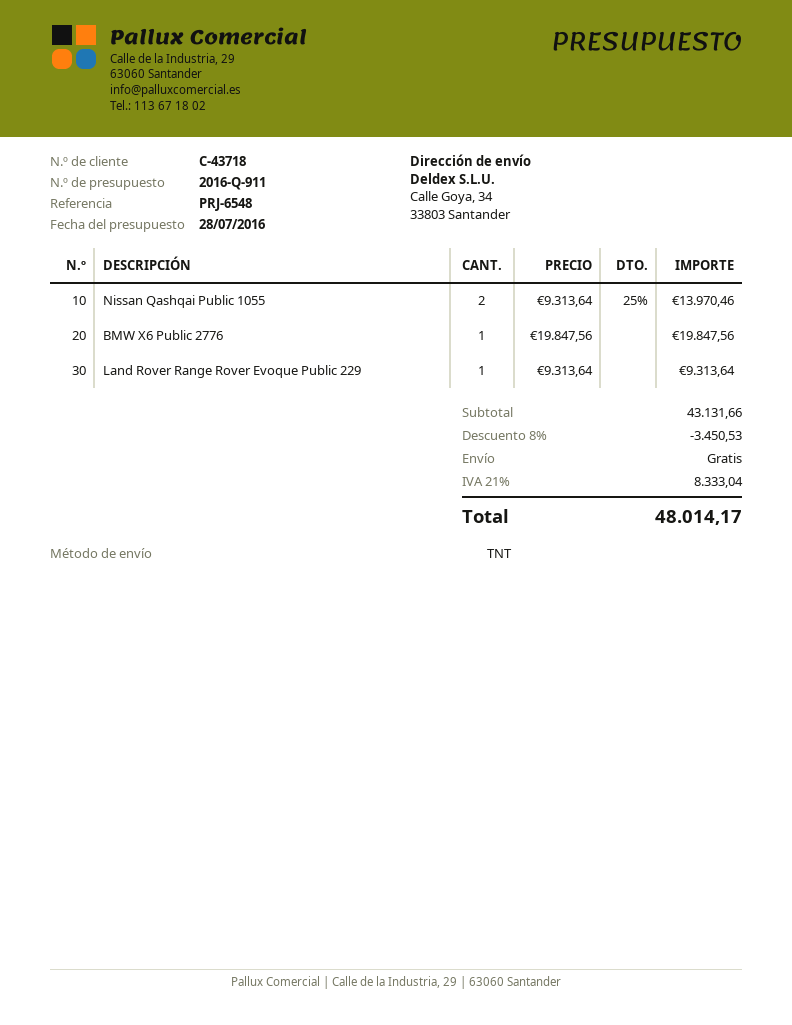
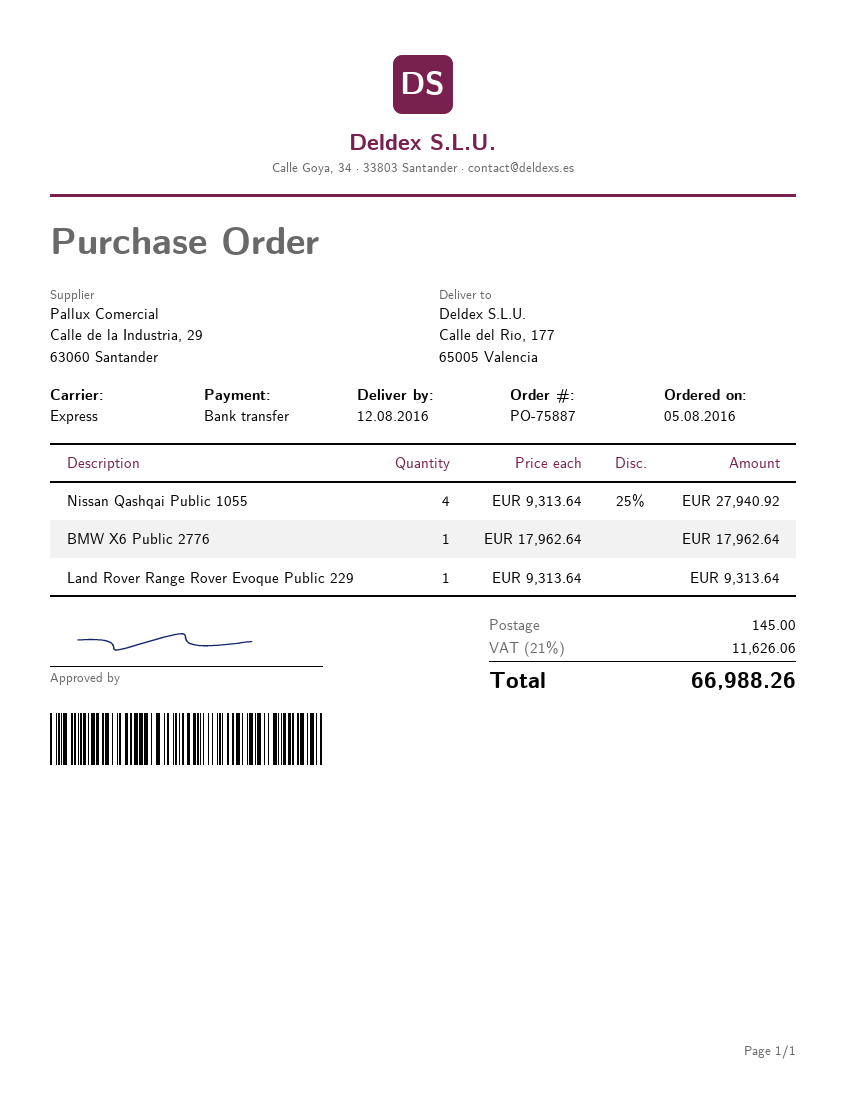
shipping method: TNT -> express
ship to: Calle Goya, 34, 33803 Santander -> Calle del Río, 177, 65005 Valencia
Nissan Qashqai Public 1055: 2 x 9313.64 - 25% = 13970.46 -> 4 x 9313.64 - 25% = 27940.92
BMW X6 Public 2776: 1 x 19847.56 = 19847.56 -> 1 x 17962.64 = 17962.64
discount: 8% = 3450.53 -> none
shipping: 0.00 -> 145.00
tax: 21% = 8333.04 -> 21% = 11626.06
total: 48014.17 -> 66988.26

